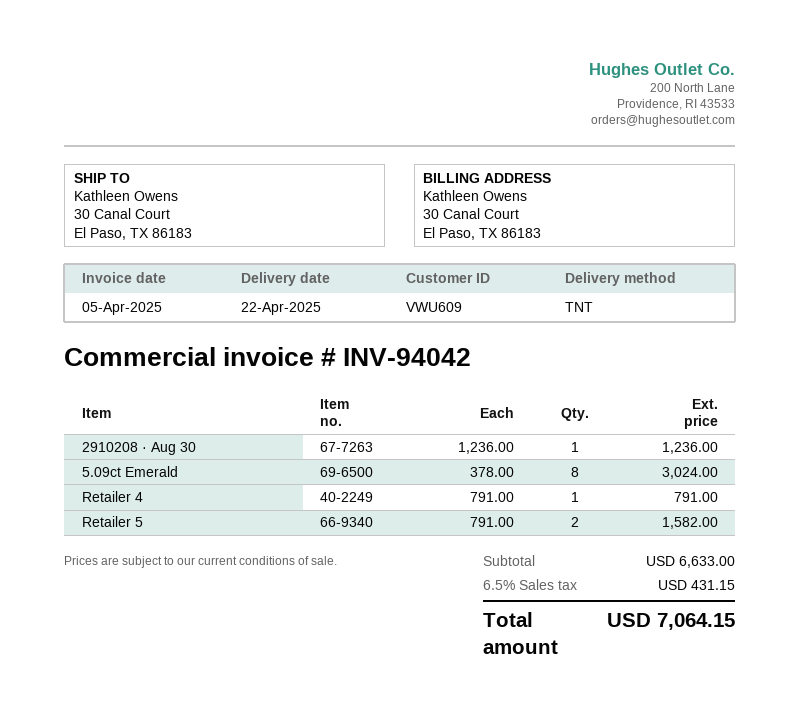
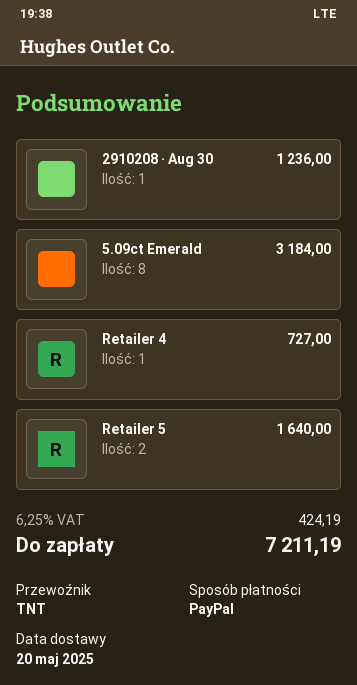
delivery date: 2025-04-22 -> 2025-05-20
5.09ct Emerald: 8 for 3024.00 -> 8 for 3184.00
Retailer 4: 1 for 791.00 -> 1 for 727.00
Retailer 5: 2 for 1582.00 -> 2 for 1640.00
tax: 6.5% = 431.15 -> 6.25% = 424.19
total: 7064.15 -> 7211.19

